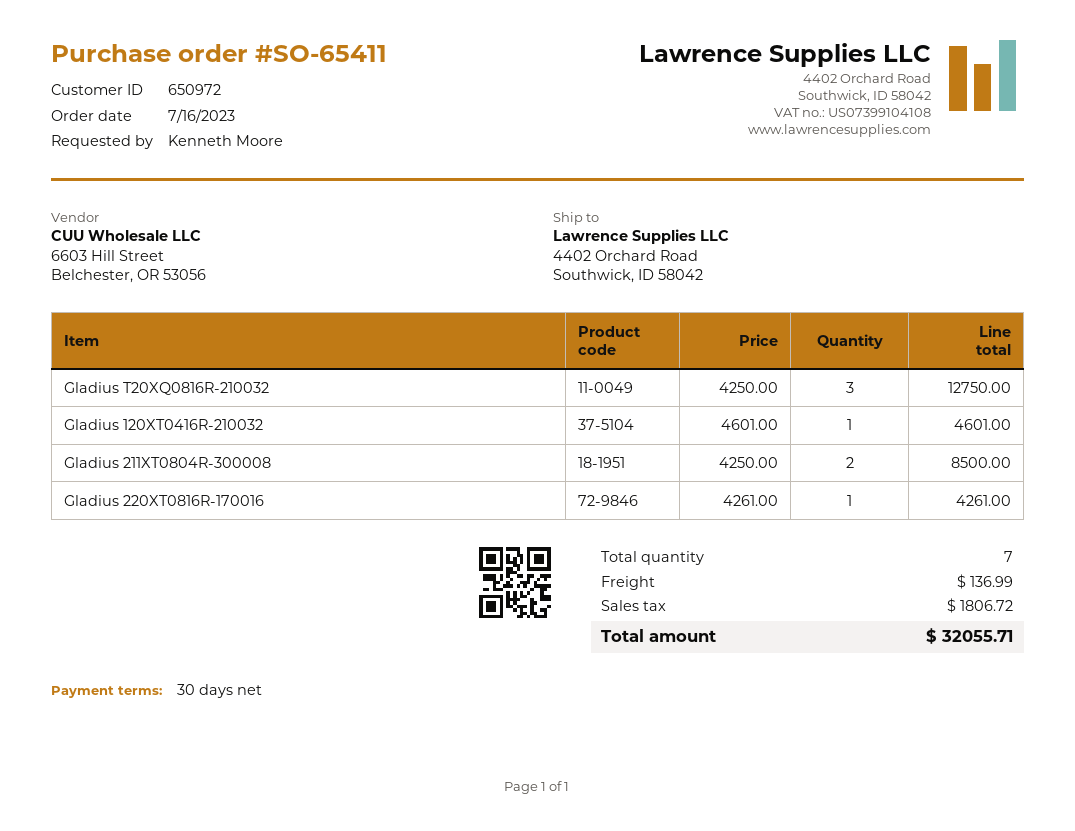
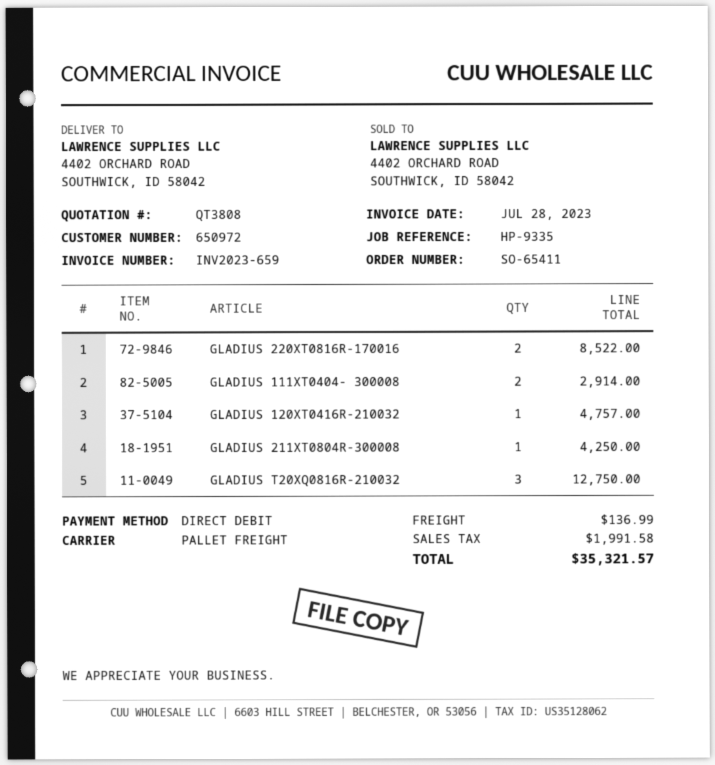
Gladius 120XT0416R-210032: 1 for 4601.00 -> 1 for 4757.00
Gladius 211XT0804R-300008: 2 for 8500.00 -> 1 for 4250.00
Gladius 220XT0816R-170016: 1 for 4261.00 -> 2 for 8522.00
GLADIUS 111XT0404- 300008: none -> 2 for 2914.00
tax: 1806.72 -> 1991.58
total: 32055.71 -> 35321.57

